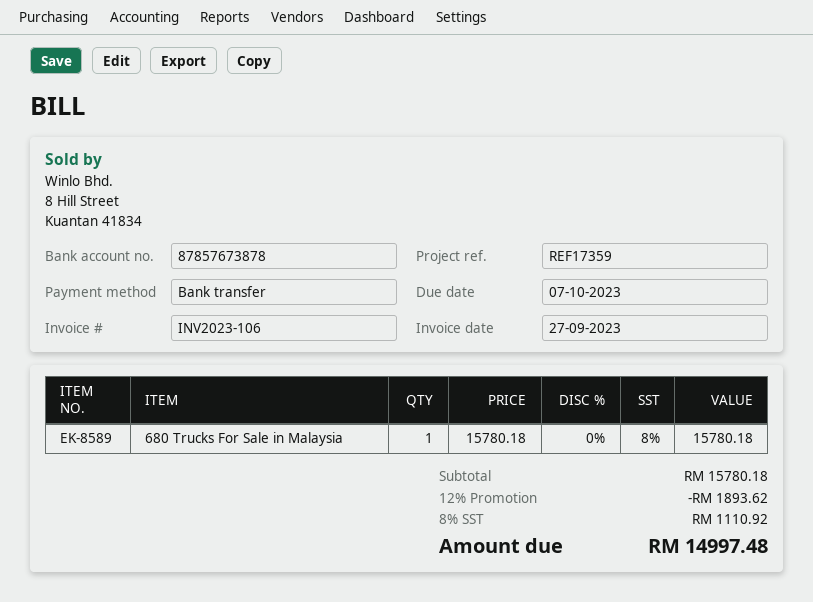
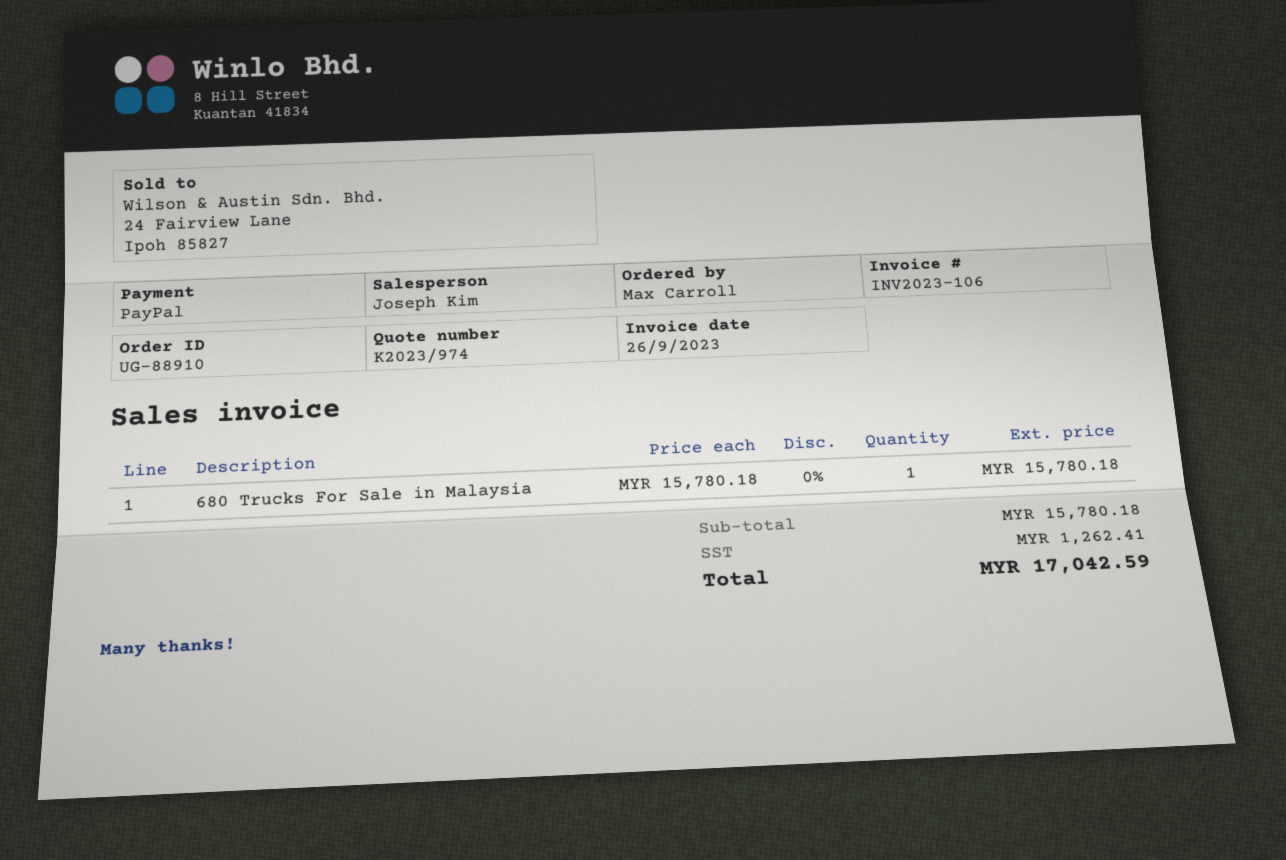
invoice date: 2023-09-27 -> 2023-09-26
payment method: bank transfer -> PayPal
discount: 12% = 1893.62 -> none
tax: 1110.92 -> 1262.41
total: 14997.48 -> 17042.59

